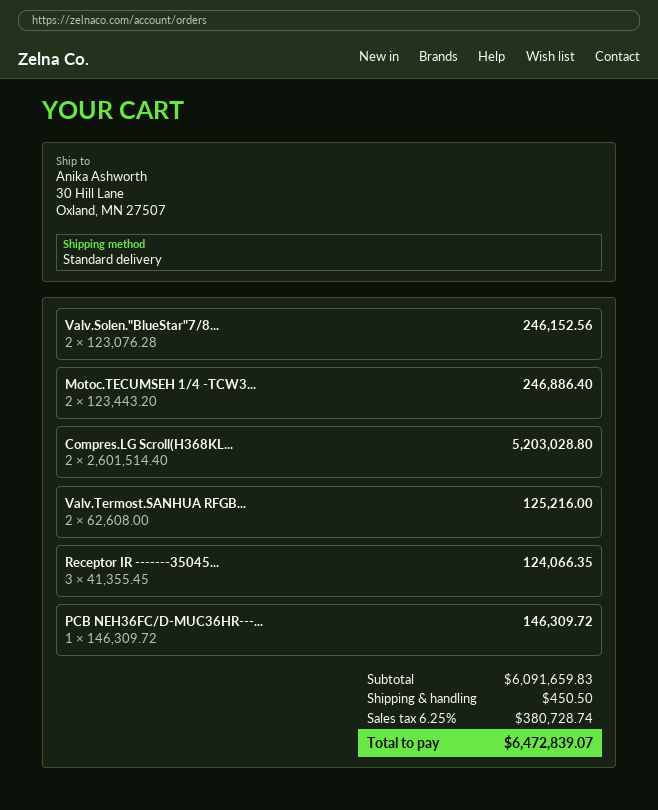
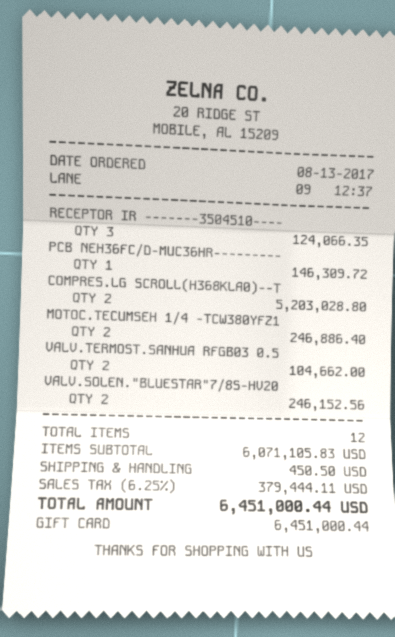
Valv.Termost.SANHUA RFGB...: 2 for 125216.00 -> 2 for 104662.00
subtotal: 6091659.83 -> 6071105.83
tax: 6.25% = 380728.74 -> 6.25% = 379444.11
total: 6472839.07 -> 6451000.44

